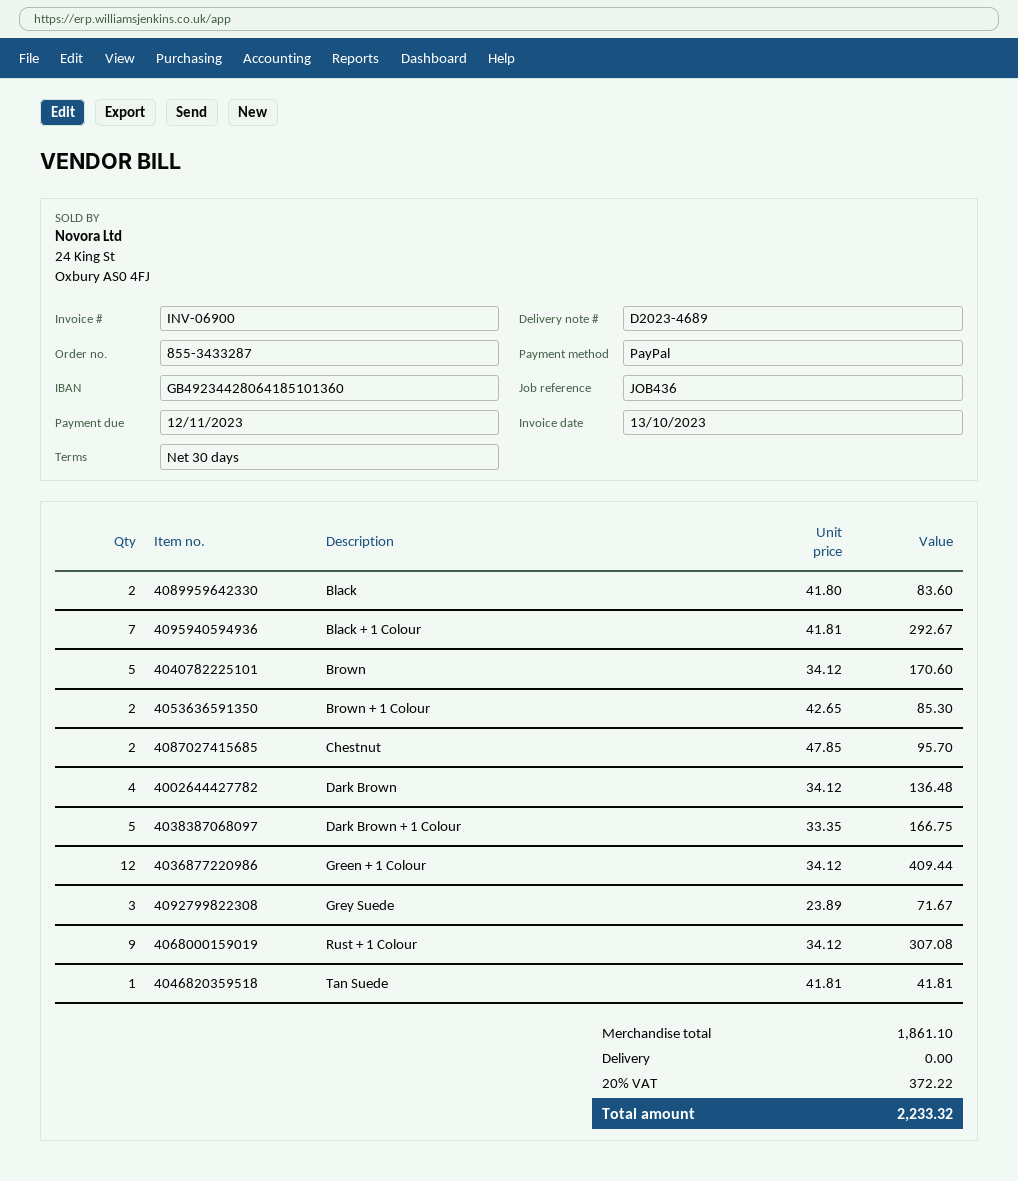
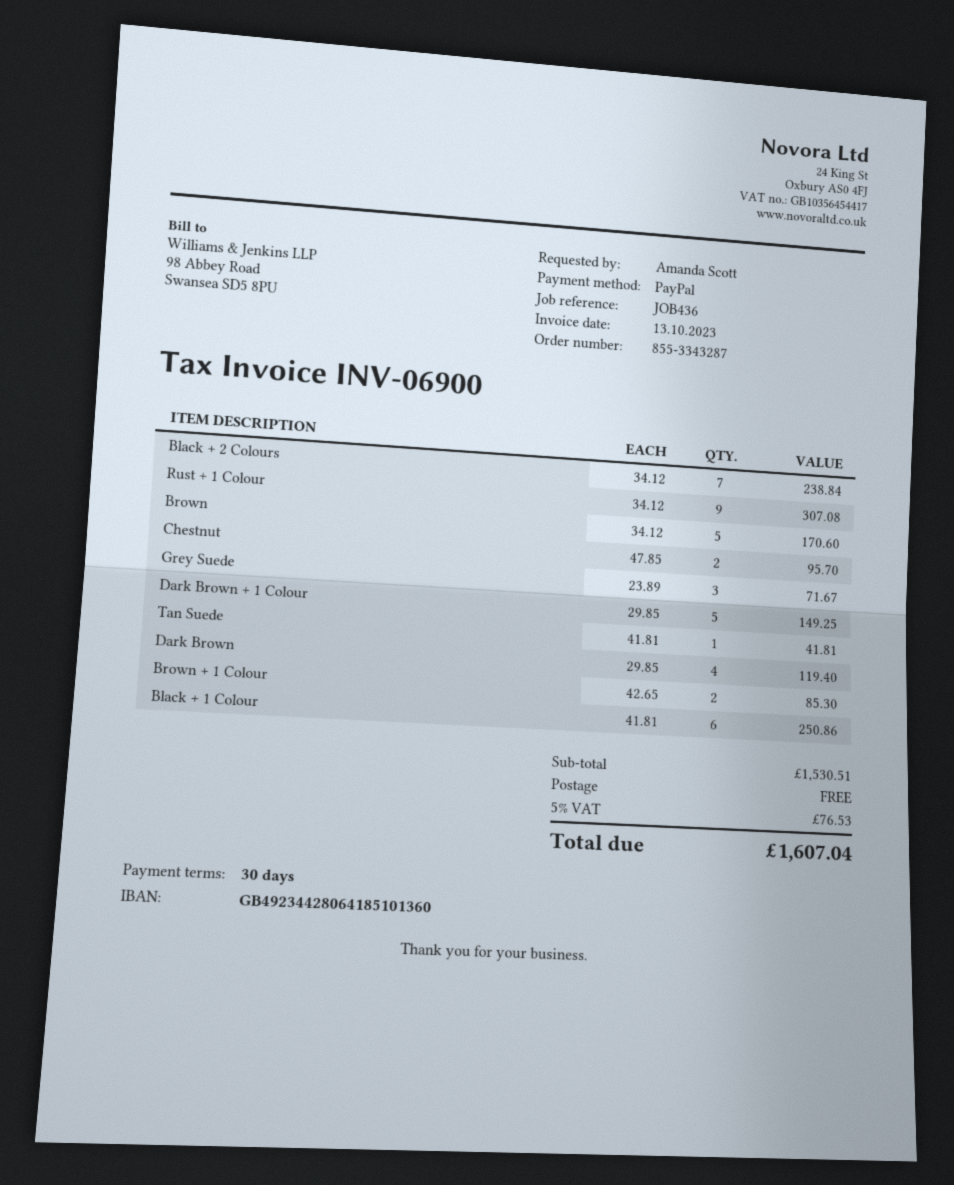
order number: 855-3433287 -> 855-3343287
Black: 2 x 41.80 = 83.60 -> none
Black + 1 Colour: 7 x 41.81 = 292.67 -> 6 x 41.81 = 250.86
Dark Brown: 4 x 34.12 = 136.48 -> 4 x 29.85 = 119.40
Dark Brown + 1 Colour: 5 x 33.35 = 166.75 -> 5 x 29.85 = 149.25
Green + 1 Colour: 12 x 34.12 = 409.44 -> none
Black + 2 Colours: none -> 7 x 34.12 = 238.84
subtotal: 1861.10 -> 1530.51
tax: 20% = 372.22 -> 5% = 76.53
total: 2233.32 -> 1607.04

